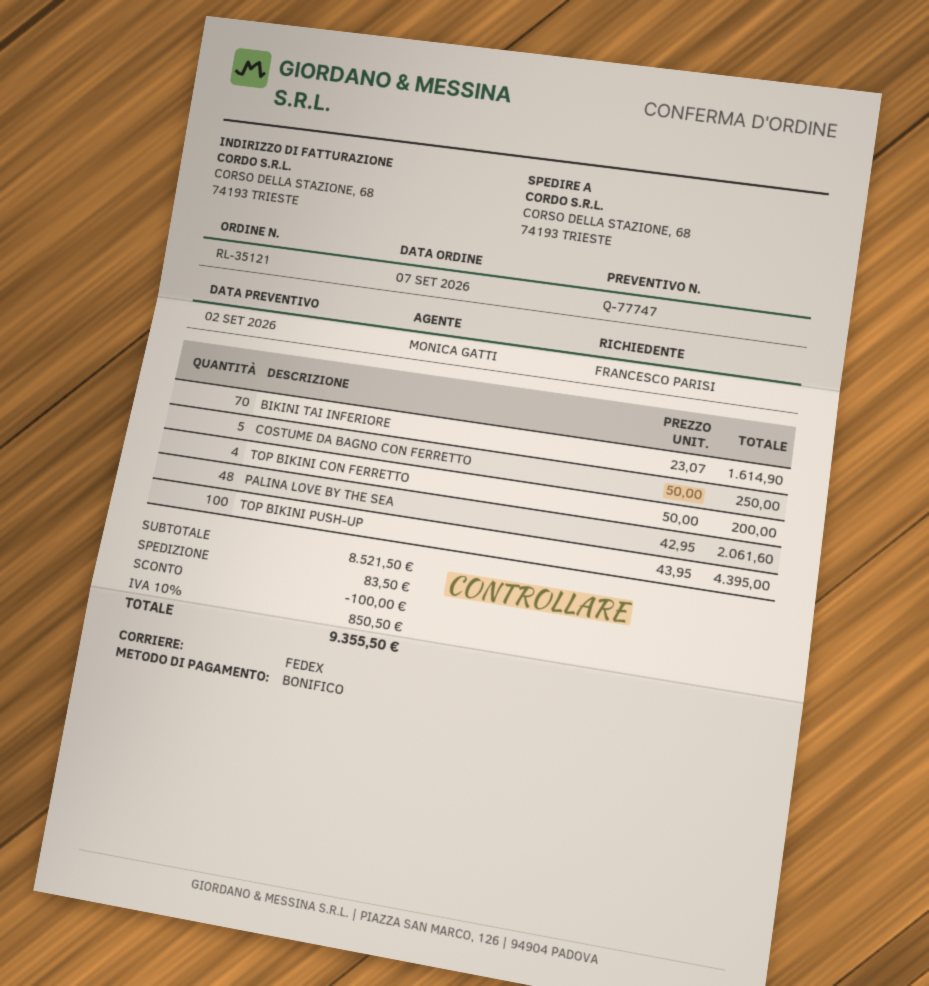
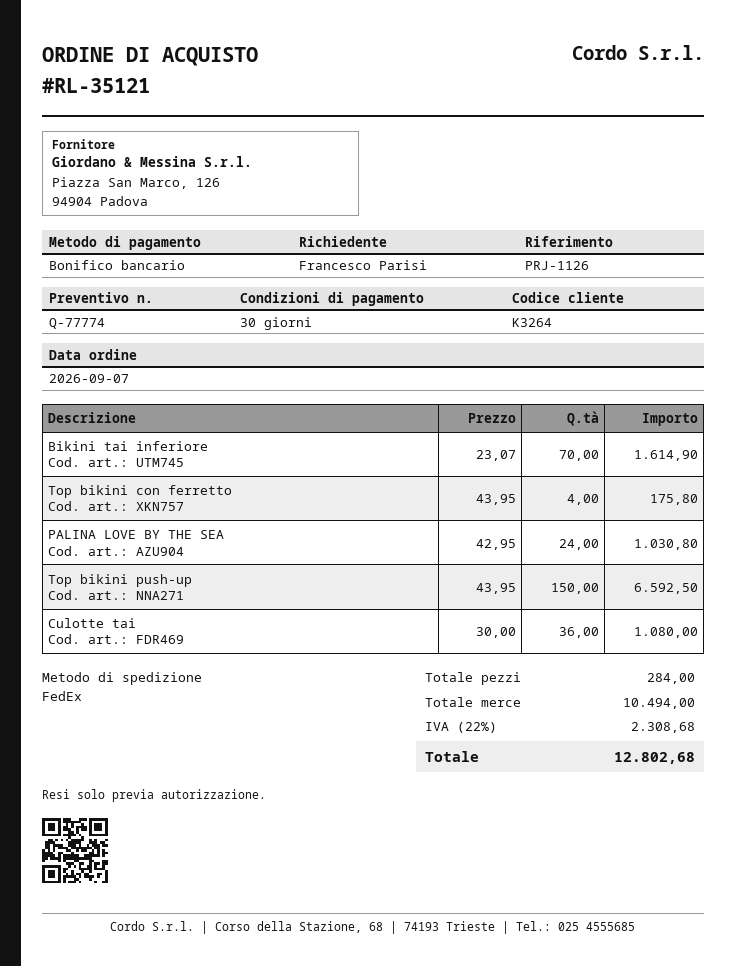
quote number: Q-77747 -> Q-77774
COSTUME DA BAGNO CON FERRETTO: 5 x 50.00 = 250.00 -> none
TOP BIKINI CON FERRETTO: 4 x 50.00 = 200.00 -> 4 x 43.95 = 175.80
PALINA LOVE BY THE SEA: 48 x 42.95 = 2061.60 -> 24 x 42.95 = 1030.80
TOP BIKINI PUSH-UP: 100 x 43.95 = 4395.00 -> 150 x 43.95 = 6592.50
Culotte tai: none -> 36 x 30.00 = 1080.00
subtotal: 8521.50 -> 10494.00
discount: 100.00 -> none
shipping: 83.50 -> none
tax: 10% = 850.50 -> 22% = 2308.68
total: 9355.50 -> 12802.68

